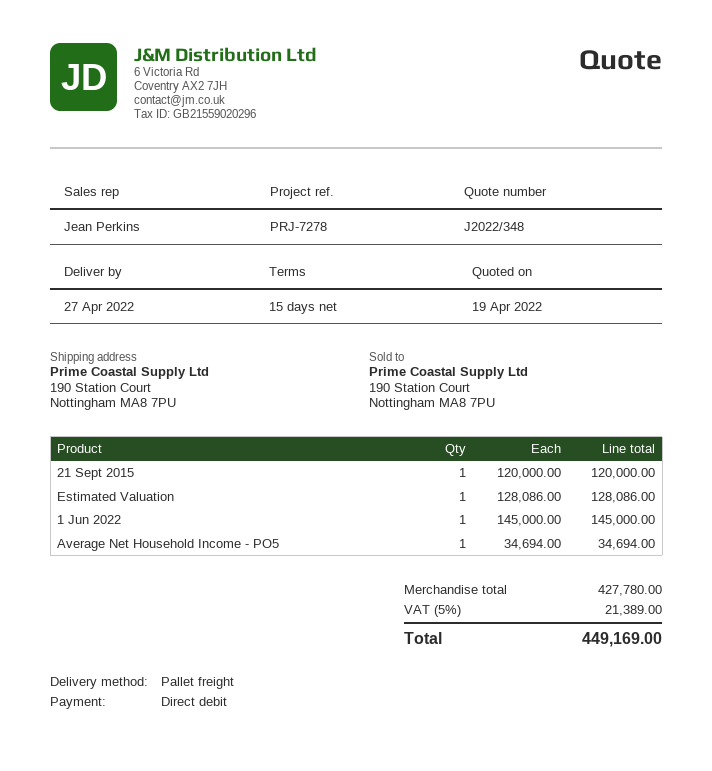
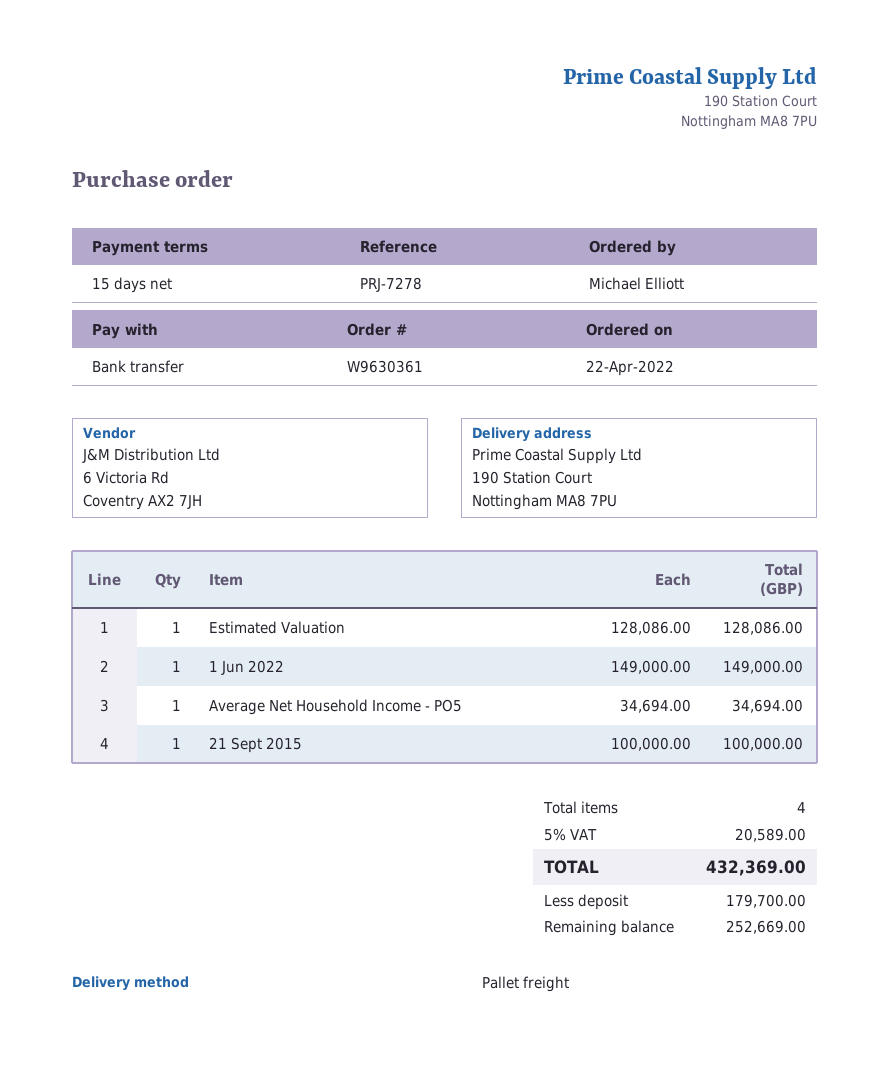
payment method: direct debit -> bank transfer
21 Sept 2015: 1 x 120000.00 = 120000.00 -> 1 x 100000.00 = 100000.00
1 Jun 2022: 1 x 145000.00 = 145000.00 -> 1 x 149000.00 = 149000.00
tax: 5% = 21389.00 -> 5% = 20589.00
total: 449169.00 -> 432369.00

